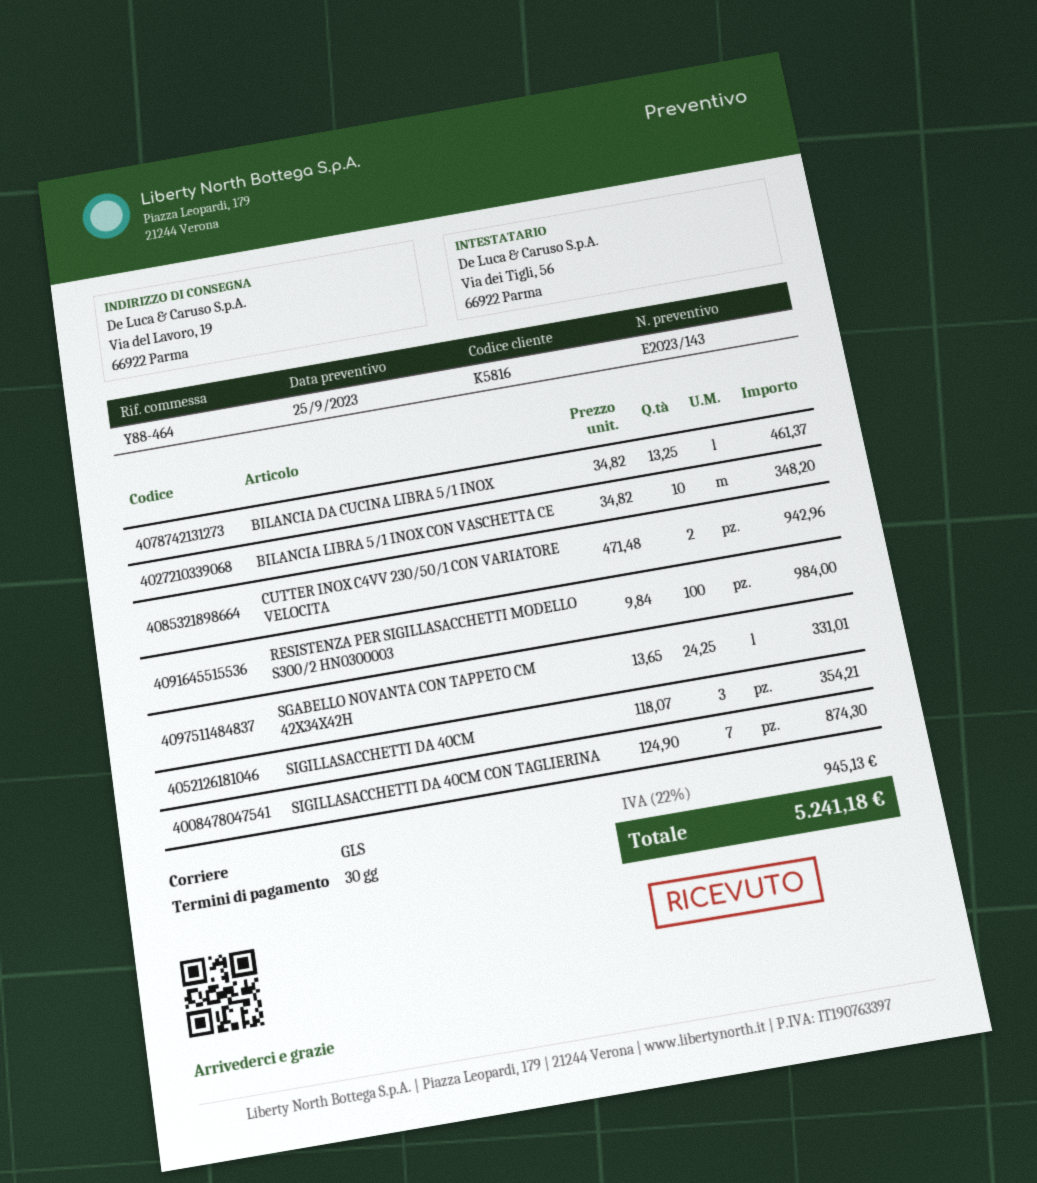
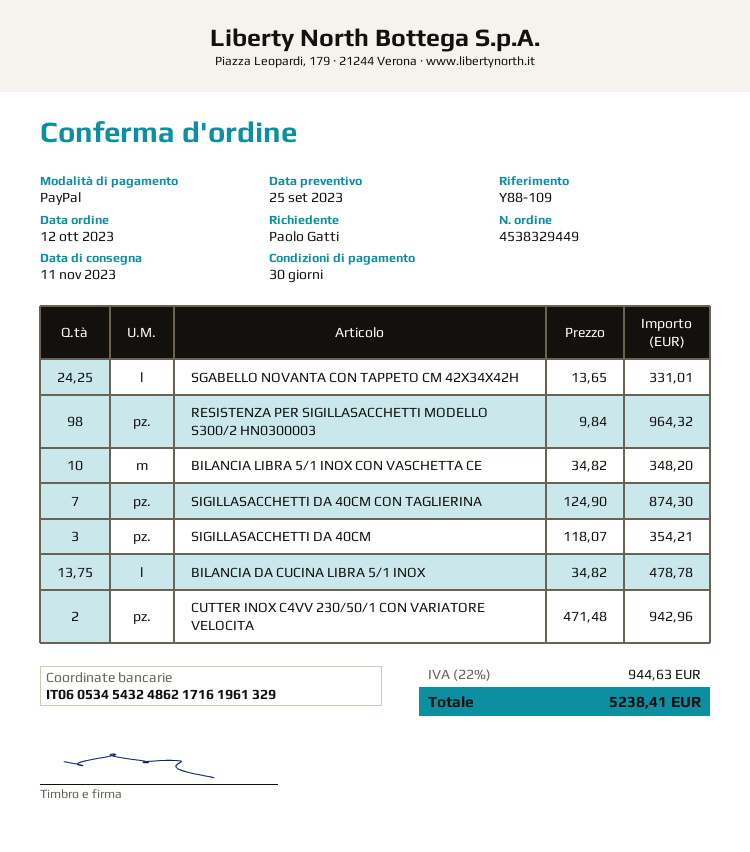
reference: Y88-464 -> Y88-109
BILANCIA DA CUCINA LIBRA 5/1 INOX: 13.25 x 34.82 = 461.37 -> 13.75 x 34.82 = 478.78
RESISTENZA PER SIGILLASACCHETTI MODELLO S300/2 HN0300003: 100 x 9.84 = 984.00 -> 98 x 9.84 = 964.32
tax: 22% = 945.13 -> 22% = 944.63
total: 5241.18 -> 5238.41

